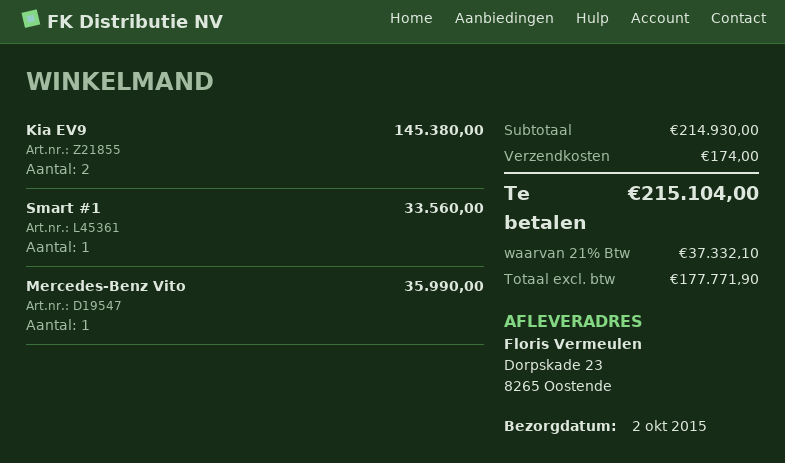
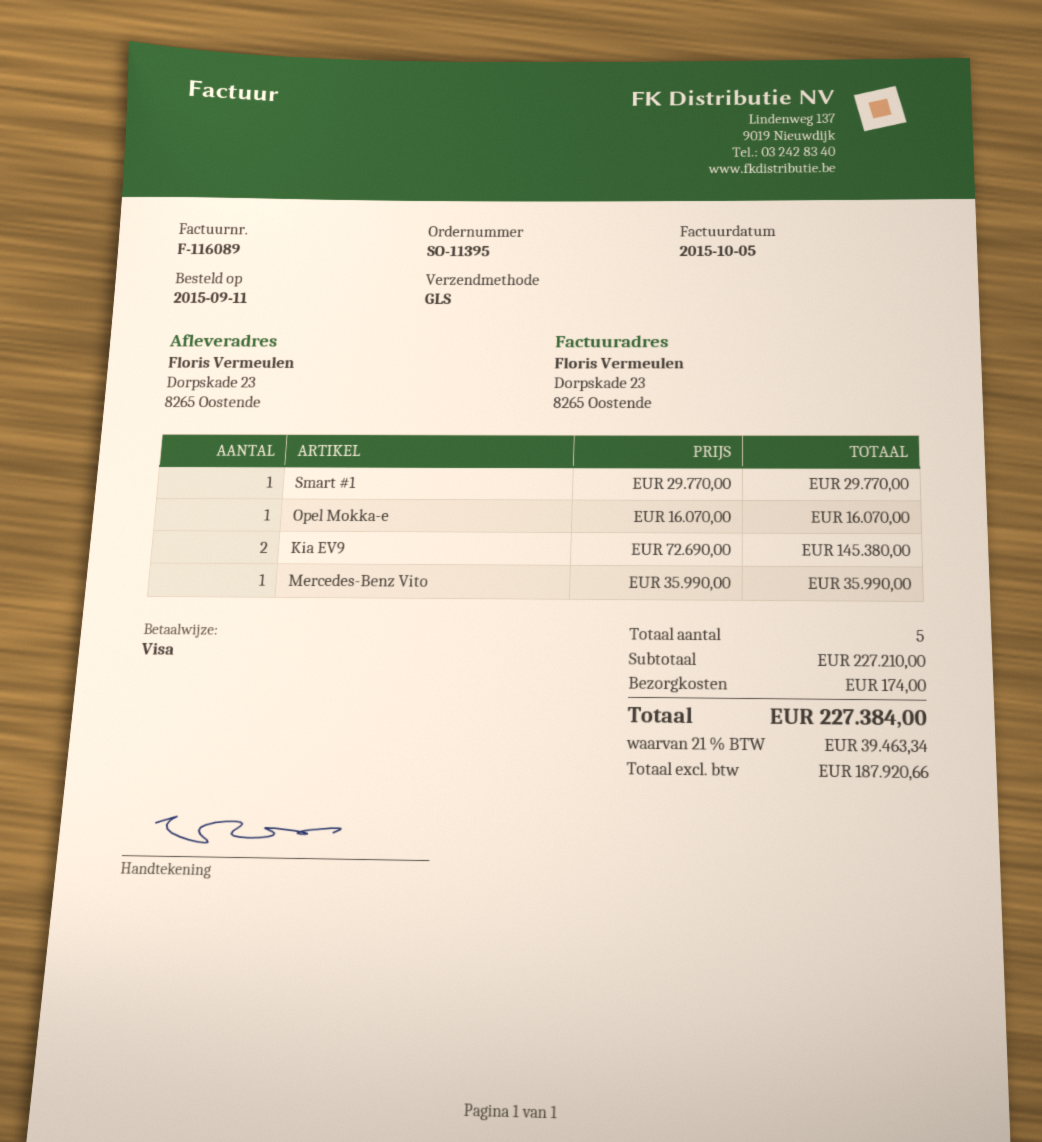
Smart #1: 1 for 33560.00 -> 1 for 29770.00
Opel Mokka-e: none -> 1 for 16070.00
subtotal: 214930.00 -> 227210.00
net: 177771.90 -> 187920.66
tax: 21% = 37332.10 -> 21% = 39463.34
total: 215104.00 -> 227384.00

